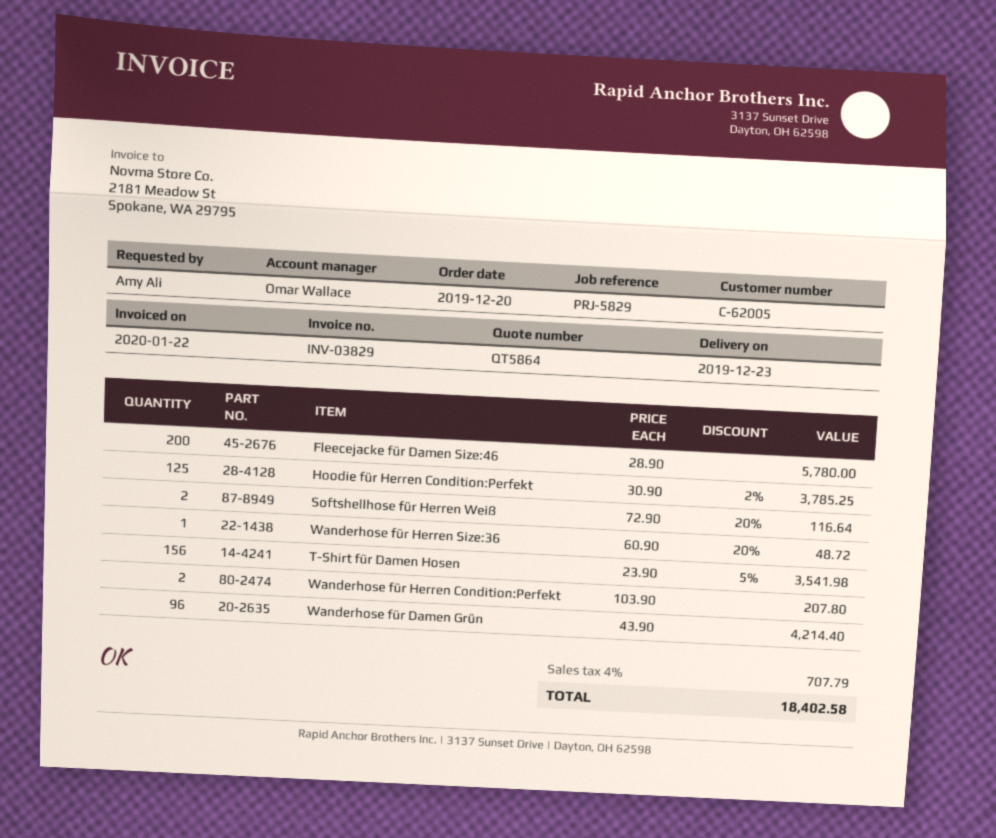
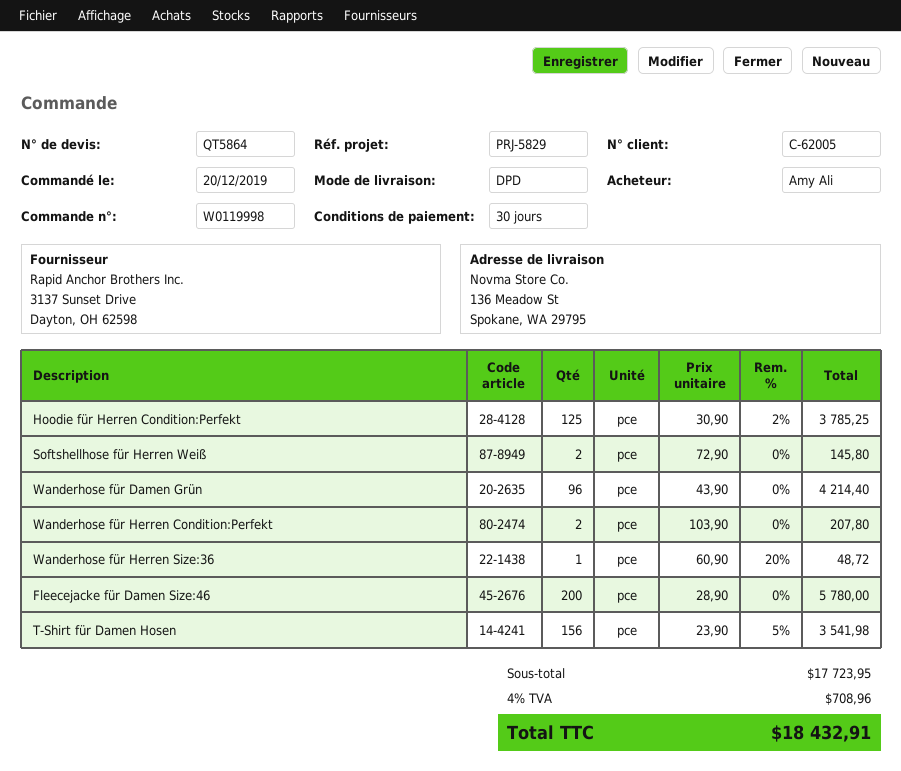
Softshellhose für Herren Weiß: 2 x 72.90 - 20% = 116.64 -> 2 x 72.90 = 145.80
tax: 4% = 707.79 -> 4% = 708.96
total: 18402.58 -> 18432.91

